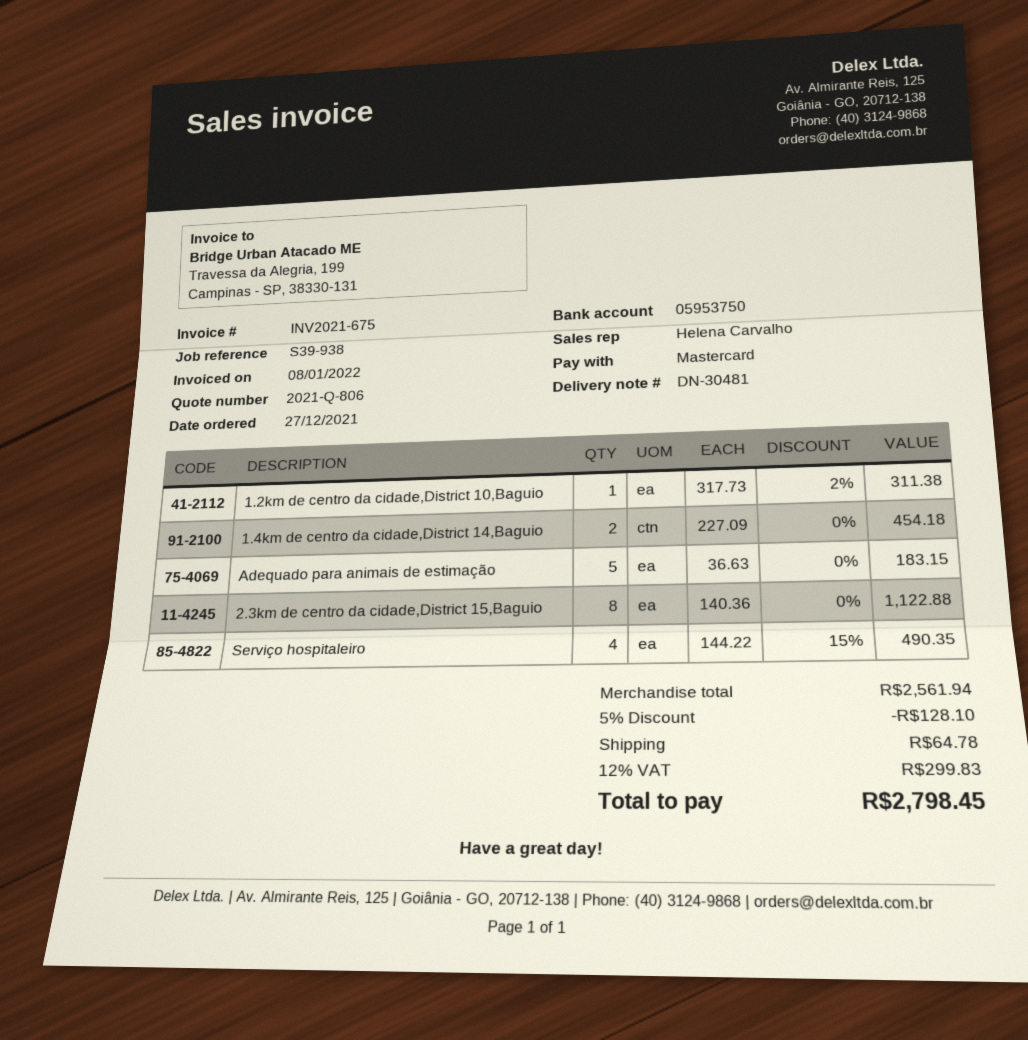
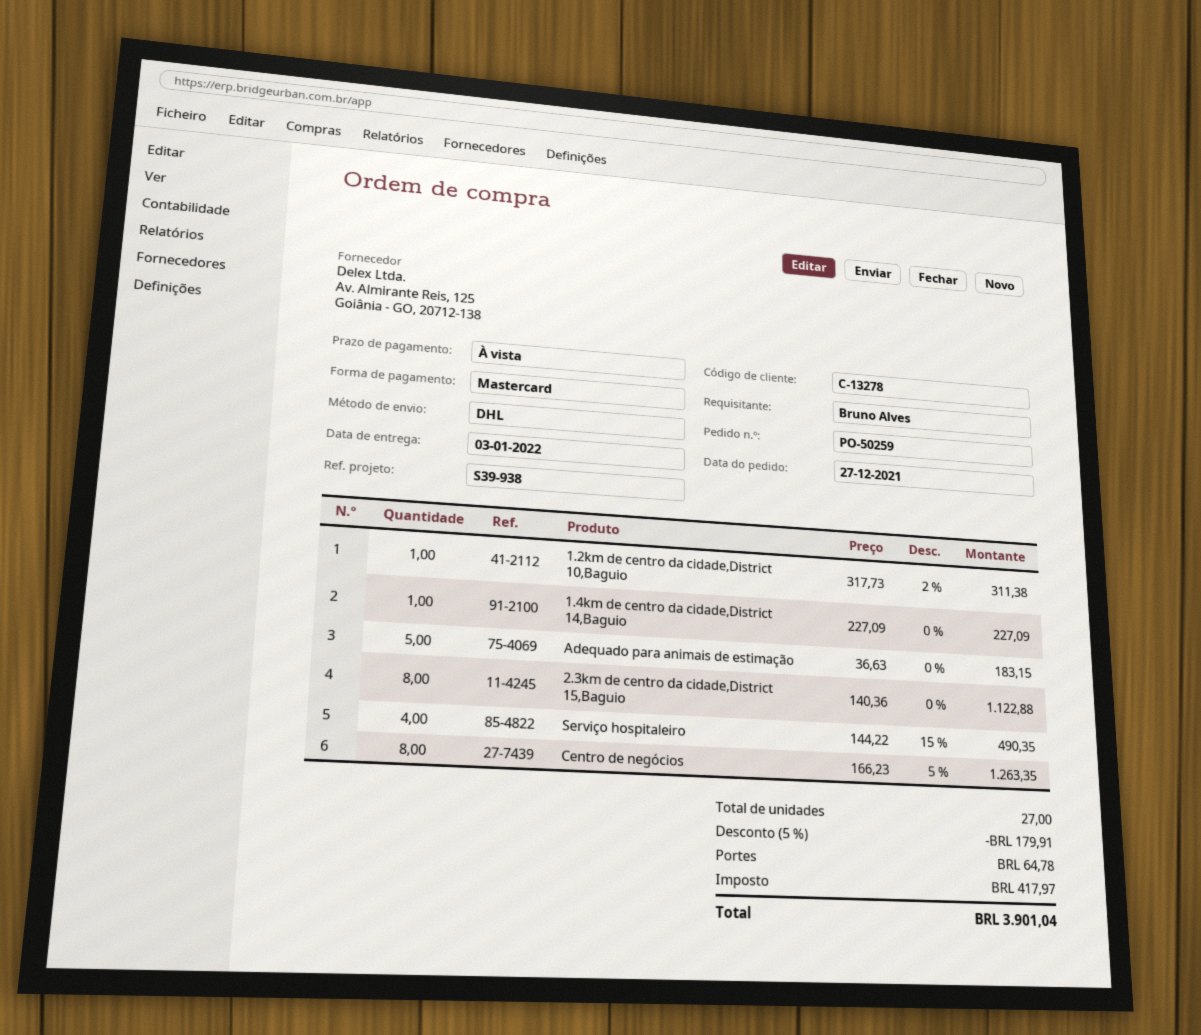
1.4km de centro da cidade,District 14,Baguio: 2 x 227.09 = 454.18 -> 1 x 227.09 = 227.09
Centro de negócios: none -> 8 x 166.23 - 5% = 1263.35
discount: 5% = 128.10 -> 5% = 179.91
tax: 299.83 -> 417.97
total: 2798.45 -> 3901.04

